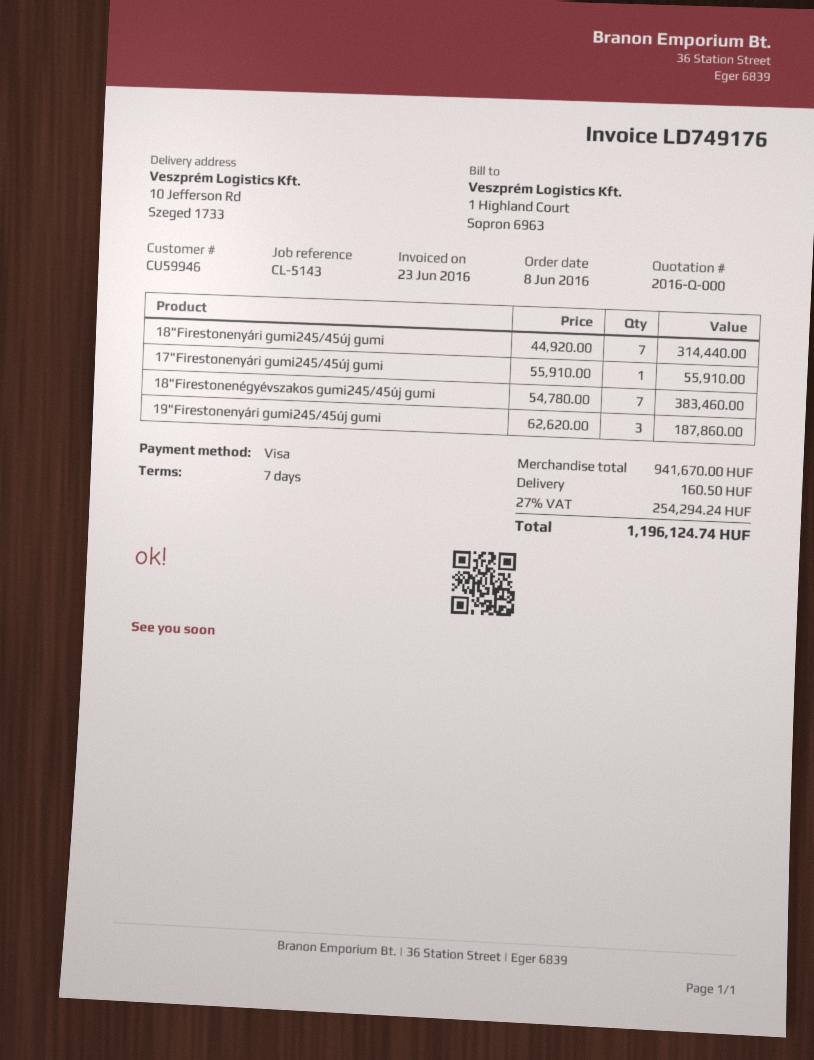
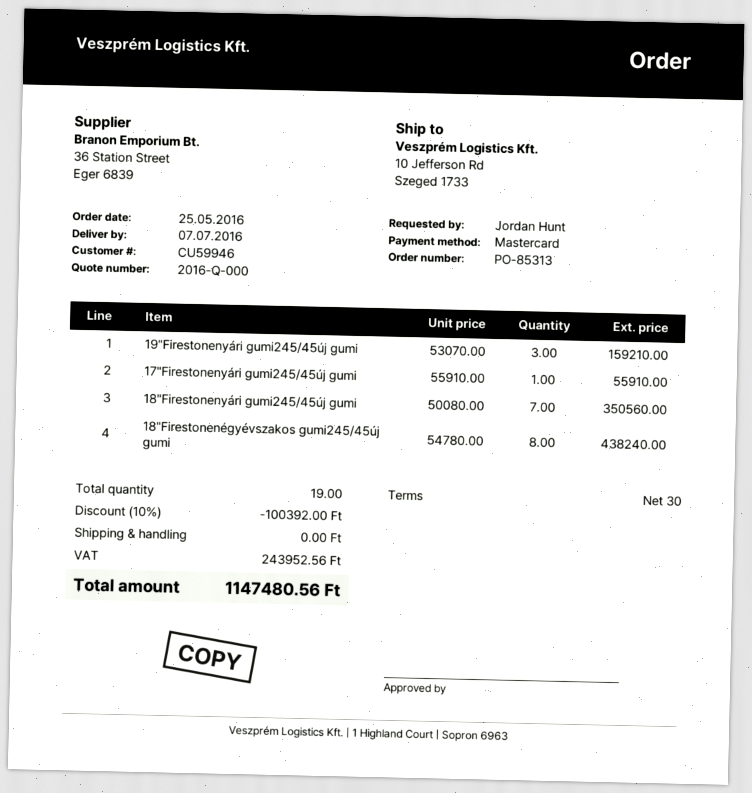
order date: 2016-06-08 -> 2016-05-25
payment terms: 7 days -> 30 days
payment method: Visa -> Mastercard
18"Firestonenyári gumi245/45új gumi: 7 x 44920.00 = 314440.00 -> 7 x 50080.00 = 350560.00
18"Firestonenégyévszakos gumi245/45új gumi: 7 x 54780.00 = 383460.00 -> 8 x 54780.00 = 438240.00
19"Firestonenyári gumi245/45új gumi: 3 x 62620.00 = 187860.00 -> 3 x 53070.00 = 159210.00
discount: none -> 10% = 100392.00
shipping: 160.50 -> 0.00
tax: 254294.24 -> 243952.56
total: 1196124.74 -> 1147480.56

